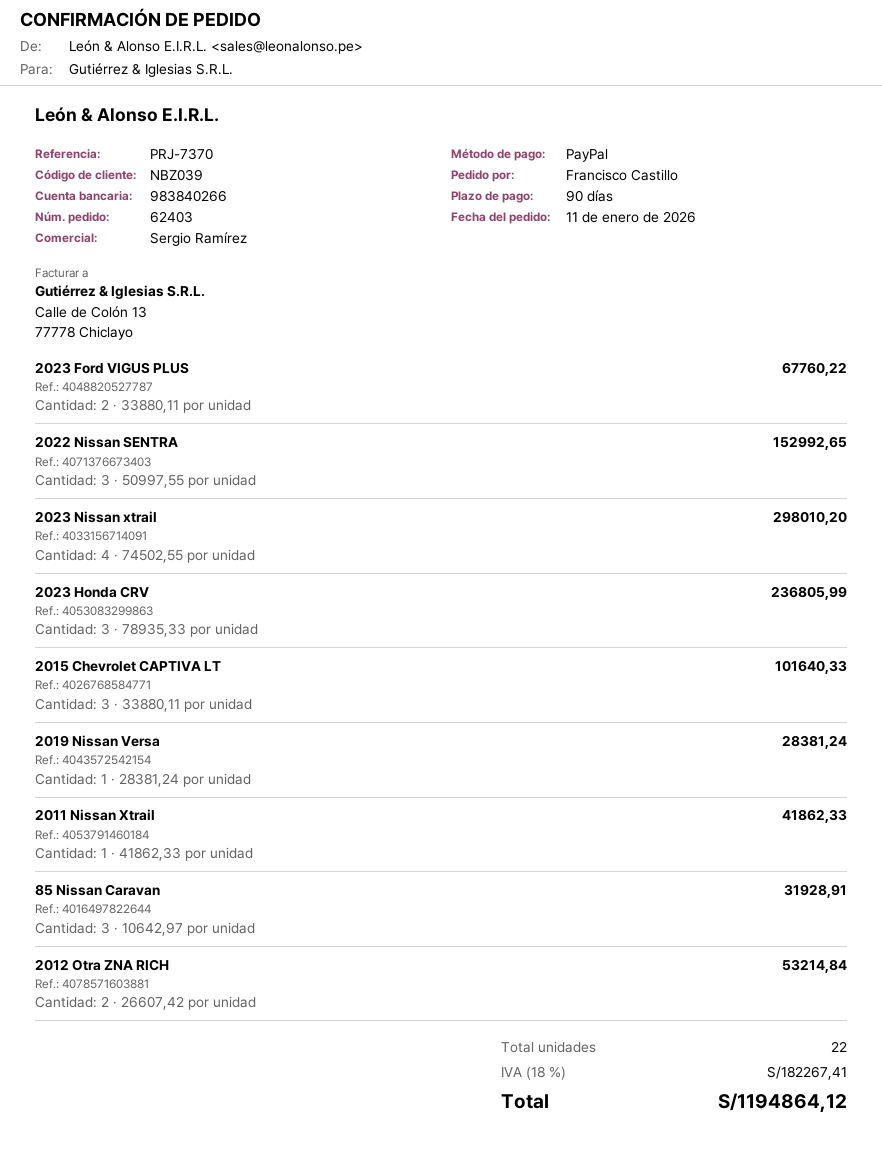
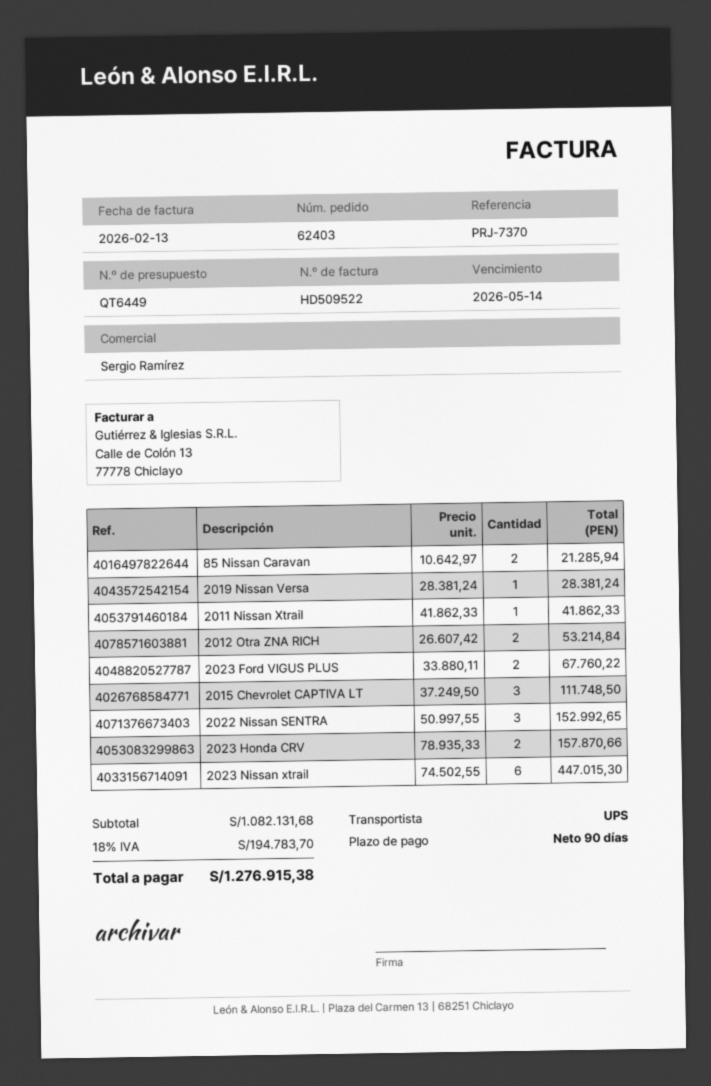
2023 Nissan xtrail: 4 x 74502.55 = 298010.20 -> 6 x 74502.55 = 447015.30
2023 Honda CRV: 3 x 78935.33 = 236805.99 -> 2 x 78935.33 = 157870.66
2015 Chevrolet CAPTIVA LT: 3 x 33880.11 = 101640.33 -> 3 x 37249.50 = 111748.50
85 Nissan Caravan: 3 x 10642.97 = 31928.91 -> 2 x 10642.97 = 21285.94
tax: 18% = 182267.41 -> 18% = 194783.70
total: 1194864.12 -> 1276915.38

